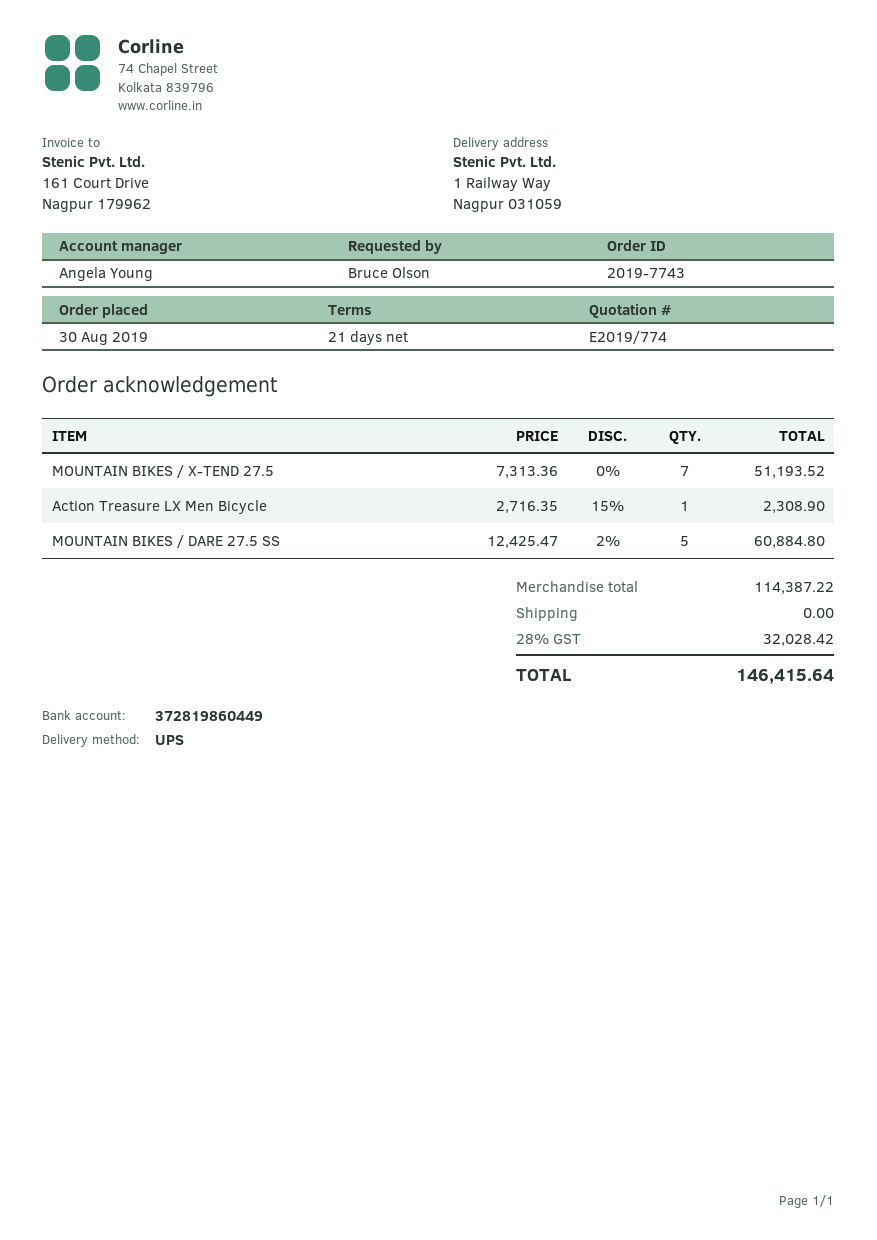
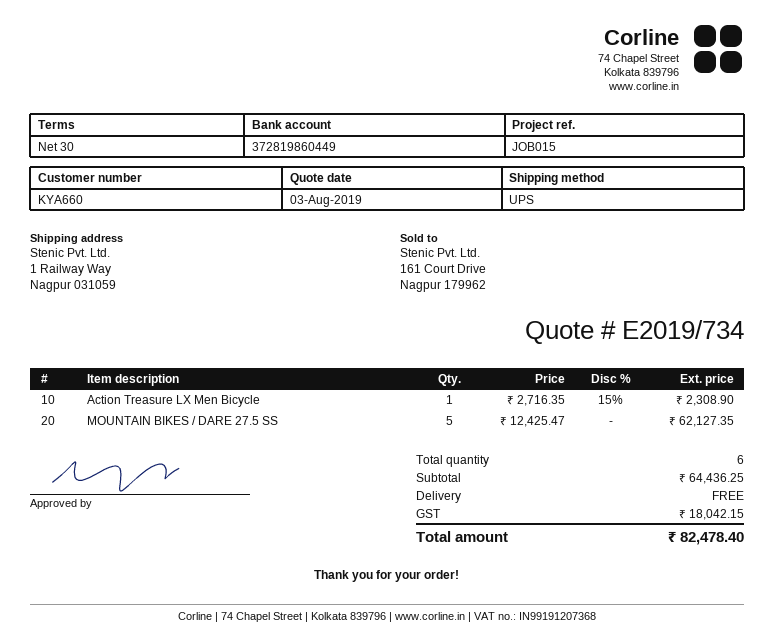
quote number: E2019/774 -> E2019/734
payment terms: 21 days -> 30 days
MOUNTAIN BIKES / X-TEND 27.5: 7 x 7313.36 = 51193.52 -> none
MOUNTAIN BIKES / DARE 27.5 SS: 5 x 12425.47 - 2% = 60884.80 -> 5 x 12425.47 = 62127.35
subtotal: 114387.22 -> 64436.25
tax: 32028.42 -> 18042.15
total: 146415.64 -> 82478.40

